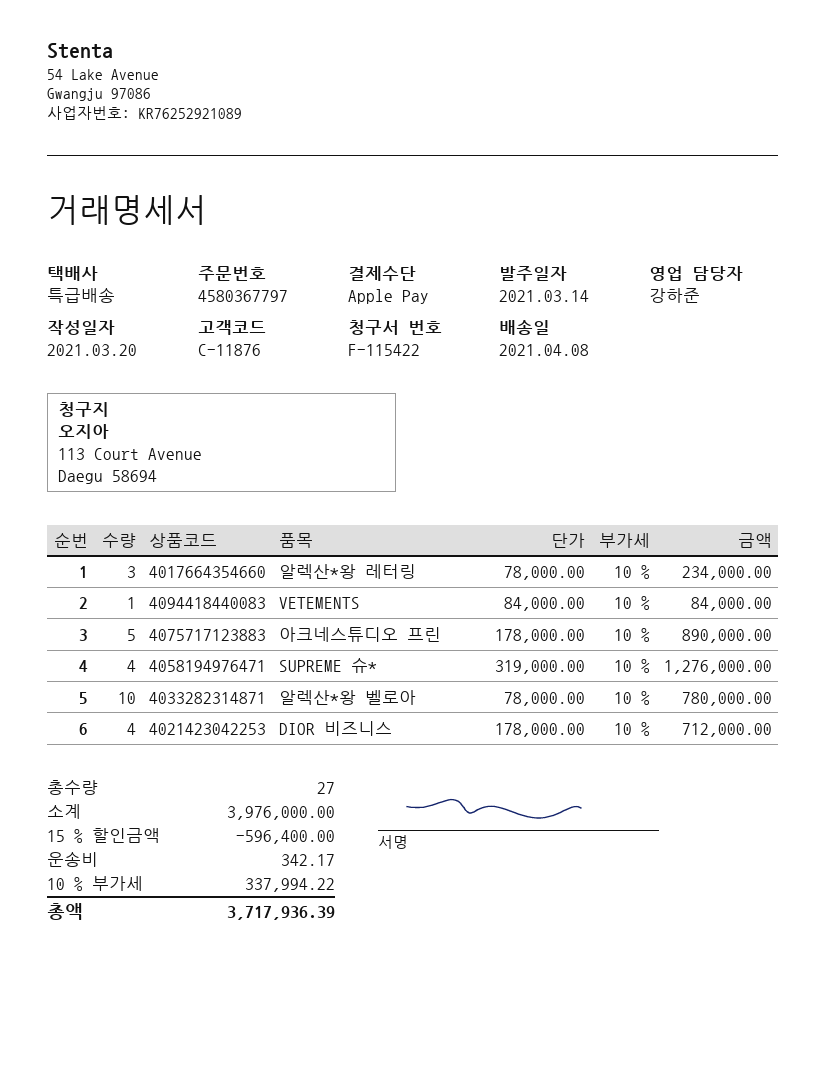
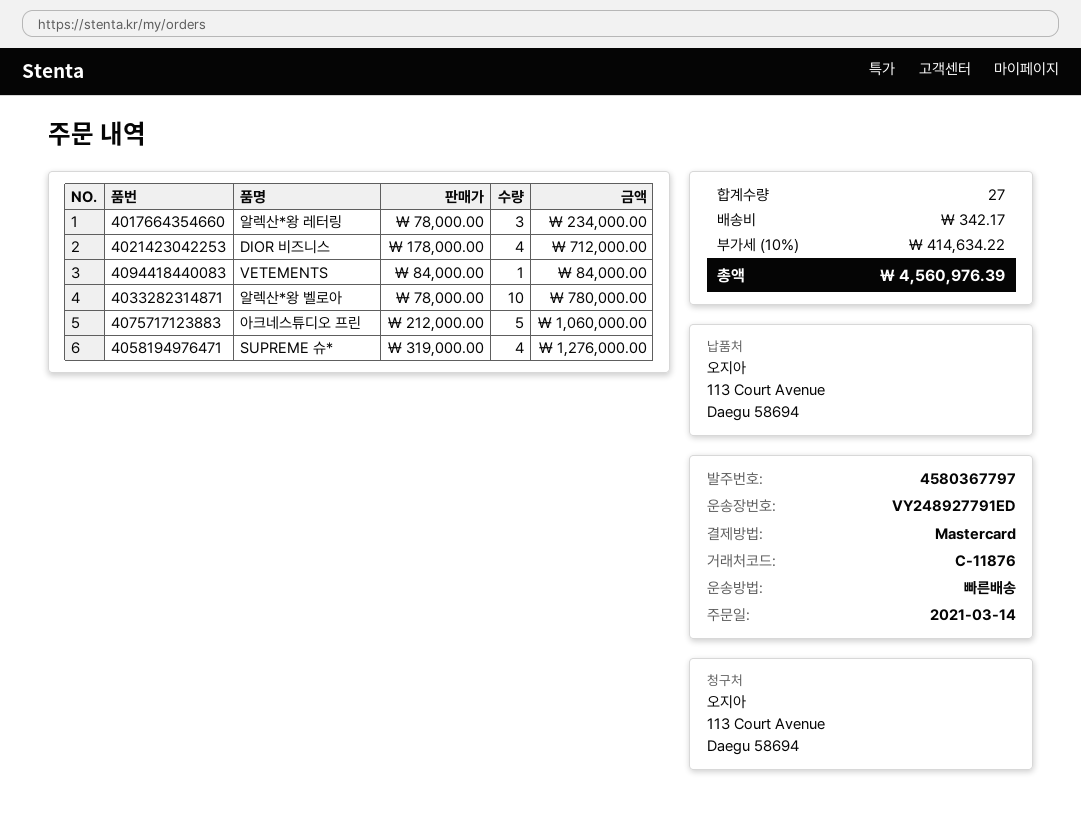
payment method: Apple Pay -> Mastercard
아크네스튜디오 프린: 5 x 178000.00 = 890000.00 -> 5 x 212000.00 = 1060000.00
discount: 15% = 596400.00 -> none
tax: 10% = 337994.22 -> 10% = 414634.22
total: 3717936.39 -> 4560976.39

